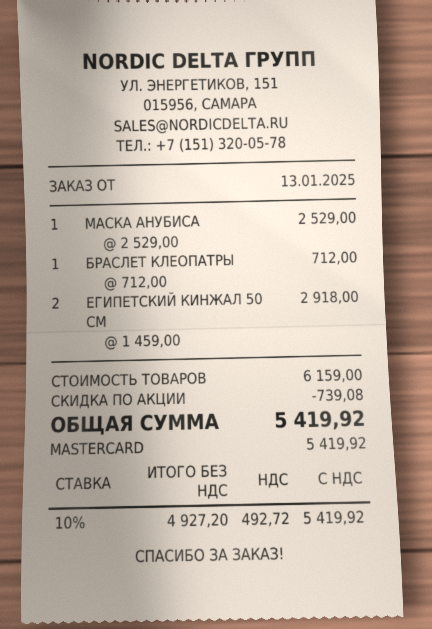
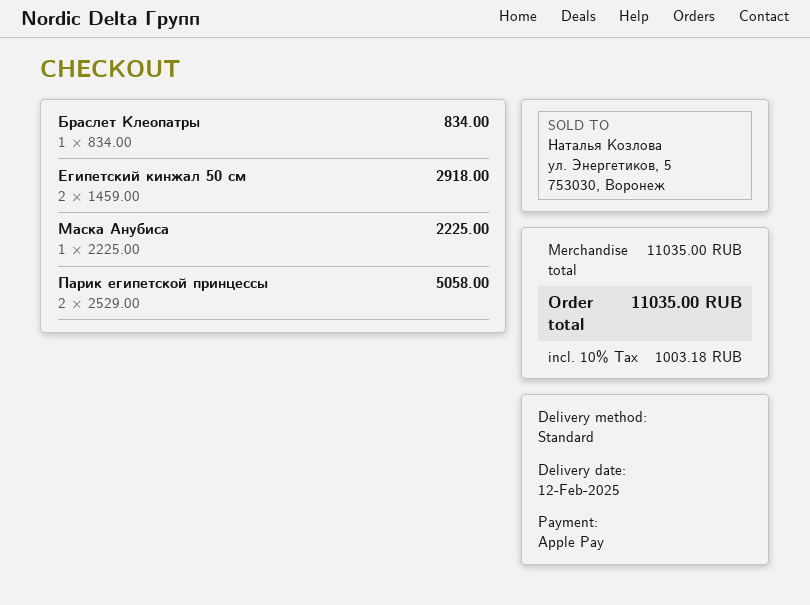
payment method: Mastercard -> Apple Pay
МАСКА АНУБИСА: 1 x 2529.00 = 2529.00 -> 1 x 2225.00 = 2225.00
БРАСЛЕТ КЛЕОПАТРЫ: 1 x 712.00 = 712.00 -> 1 x 834.00 = 834.00
Парик египетской принцессы: none -> 2 x 2529.00 = 5058.00
subtotal: 6159.00 -> 11035.00
discount: 739.08 -> none
tax: 10% = 492.72 -> 10% = 1003.18
total: 5419.92 -> 11035.00

